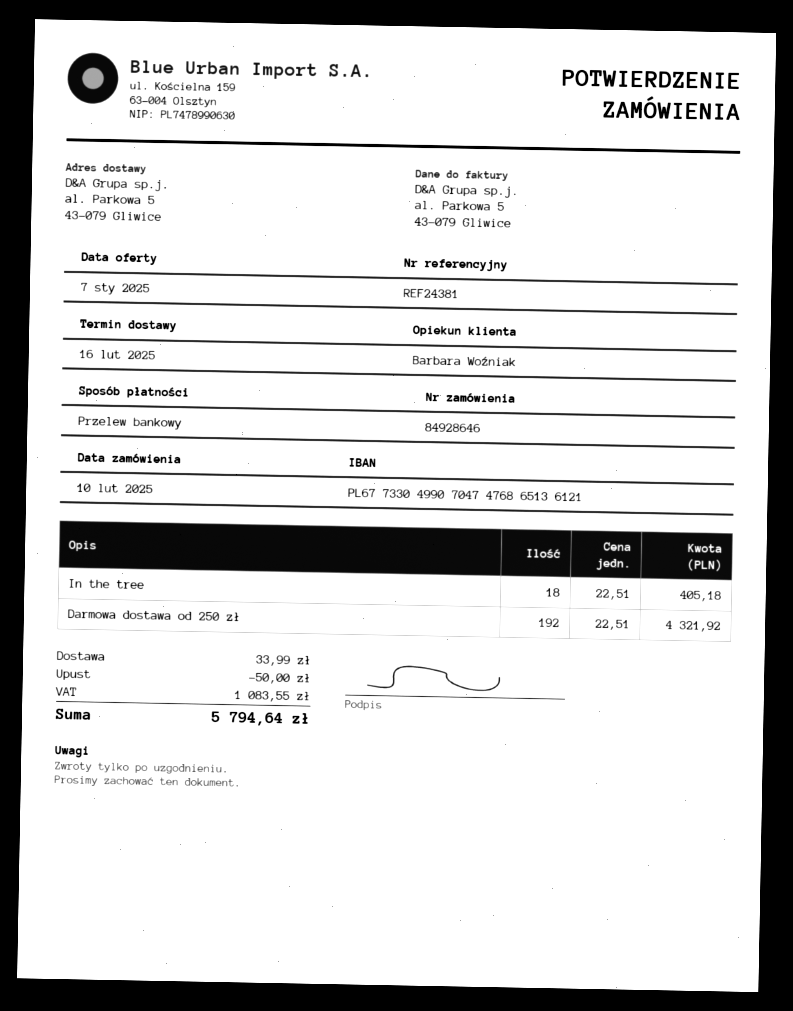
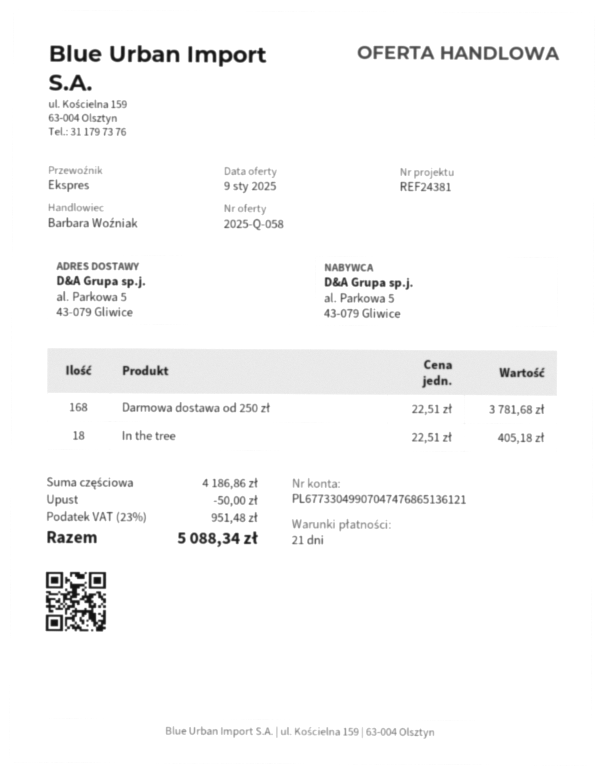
quote date: 2025-01-07 -> 2025-01-09
Darmowa dostawa od 250 zł: 192 x 22.51 = 4321.92 -> 168 x 22.51 = 3781.68
shipping: 33.99 -> none
tax: 1083.55 -> 951.48
total: 5794.64 -> 5088.34

